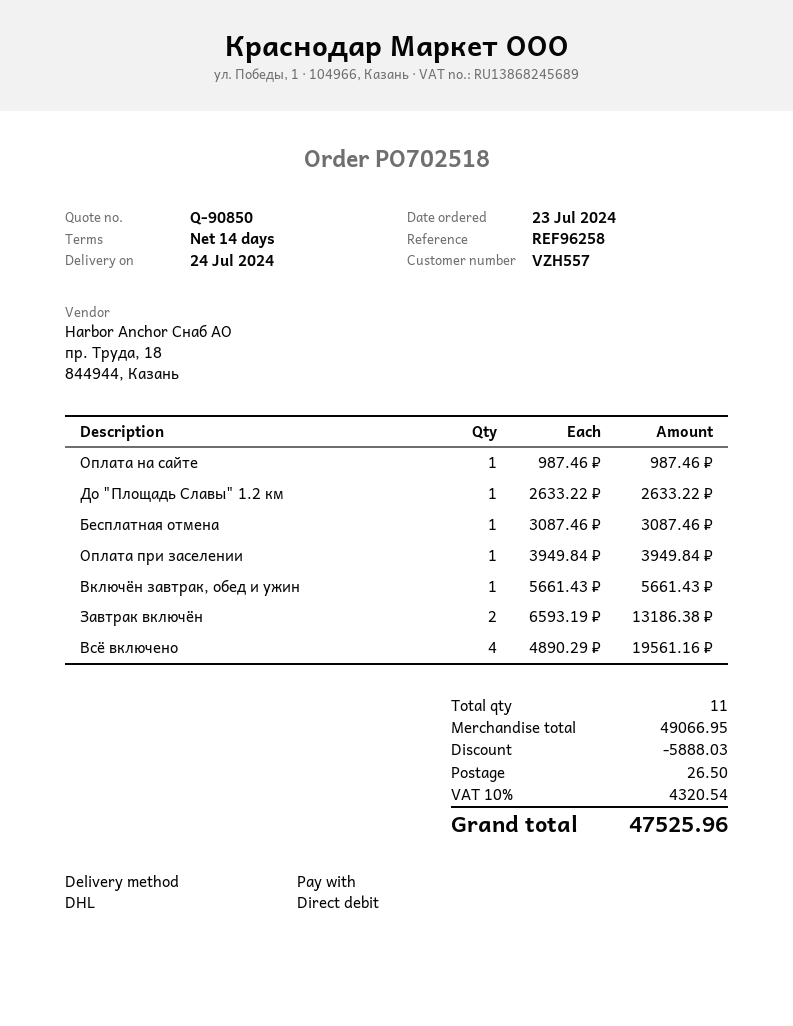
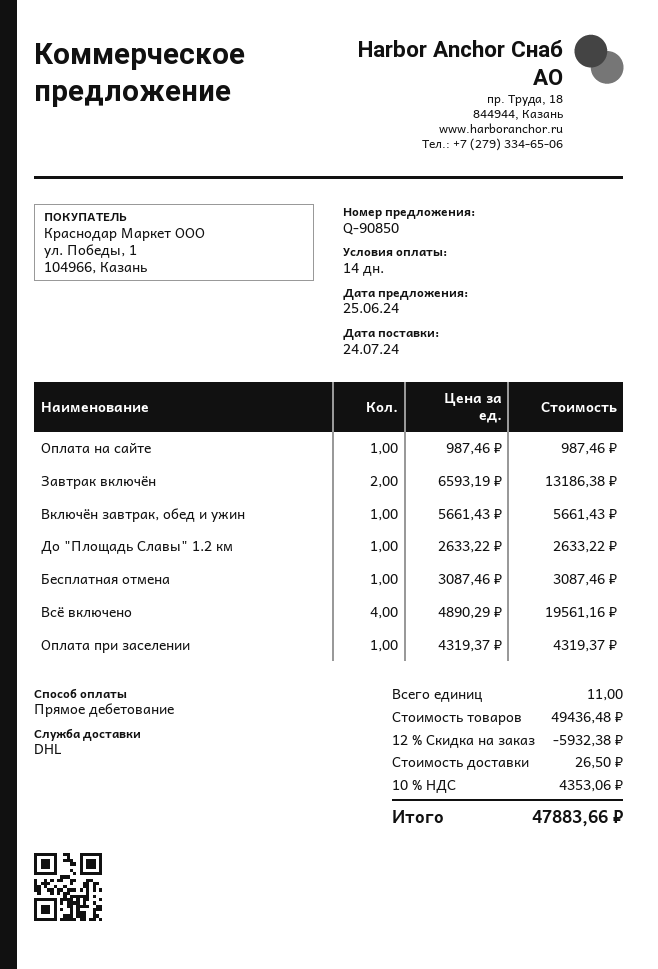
Оплата при заселении: 1 x 3949.84 = 3949.84 -> 1 x 4319.37 = 4319.37
subtotal: 49066.95 -> 49436.48
discount: 5888.03 -> 5932.38
tax: 10% = 4320.54 -> 10% = 4353.06
total: 47525.96 -> 47883.66

